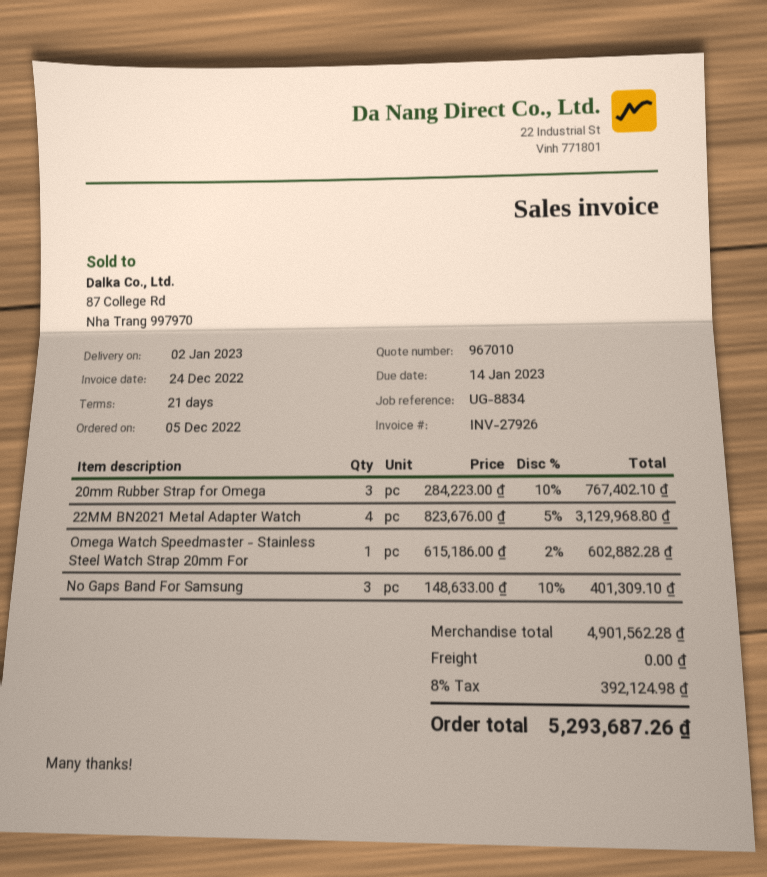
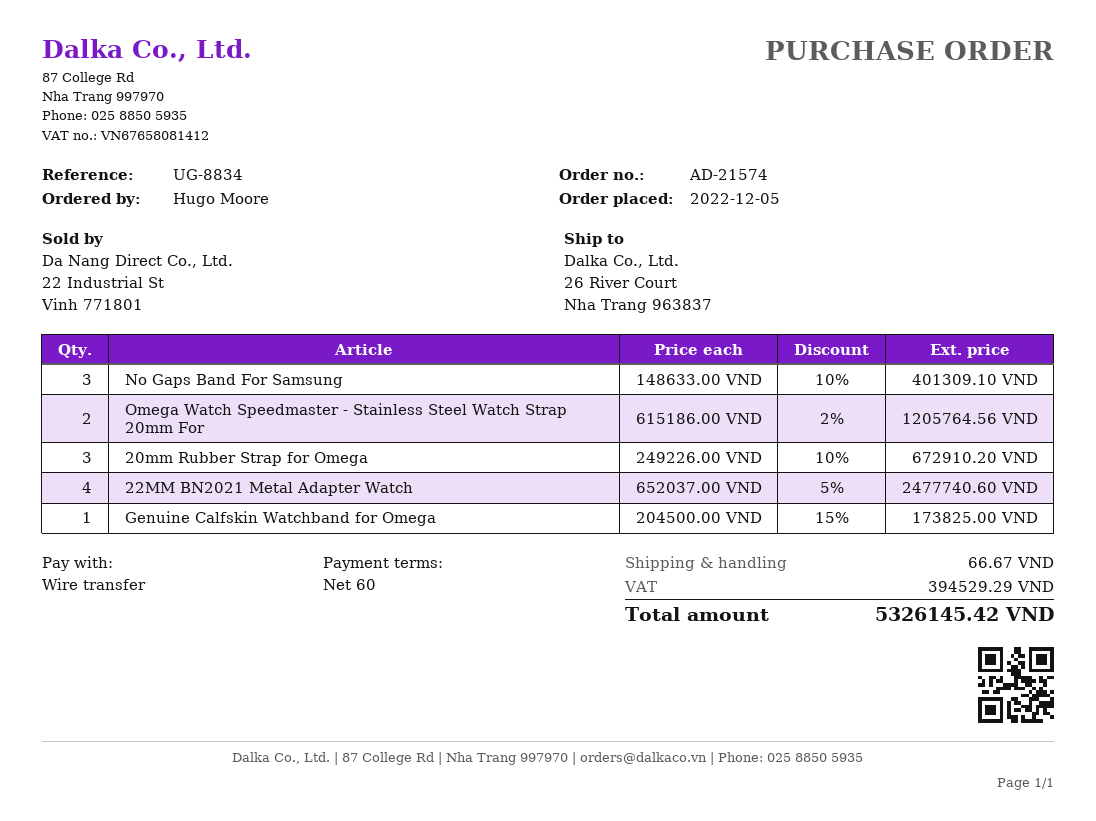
payment terms: 21 days -> 60 days
20mm Rubber Strap for Omega: 3 x 284223.00 - 10% = 767402.10 -> 3 x 249226.00 - 10% = 672910.20
22MM BN2021 Metal Adapter Watch: 4 x 823676.00 - 5% = 3129968.80 -> 4 x 652037.00 - 5% = 2477740.60
Omega Watch Speedmaster - Stainless Steel Watch Strap 20mm For: 1 x 615186.00 - 2% = 602882.28 -> 2 x 615186.00 - 2% = 1205764.56
Genuine Calfskin Watchband for Omega: none -> 1 x 204500.00 - 15% = 173825.00
shipping: 0.00 -> 66.67
tax: 392124.98 -> 394529.29
total: 5293687.26 -> 5326145.42

